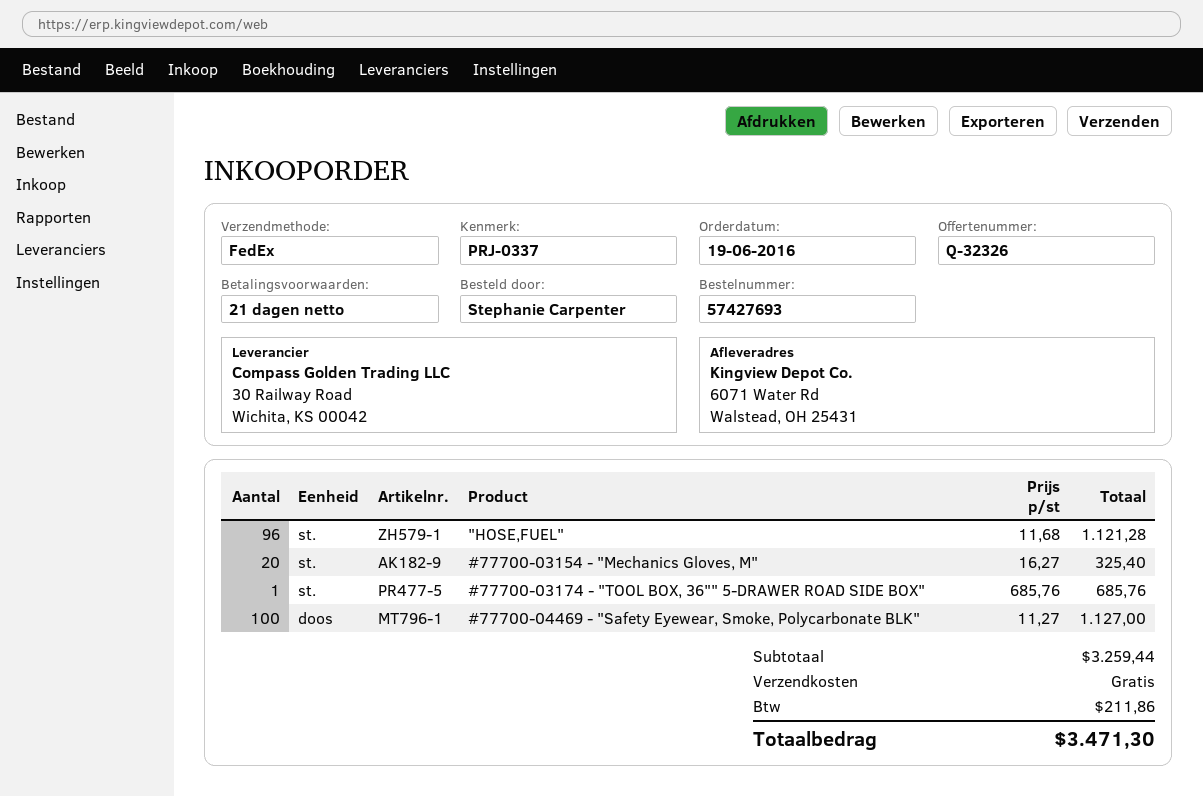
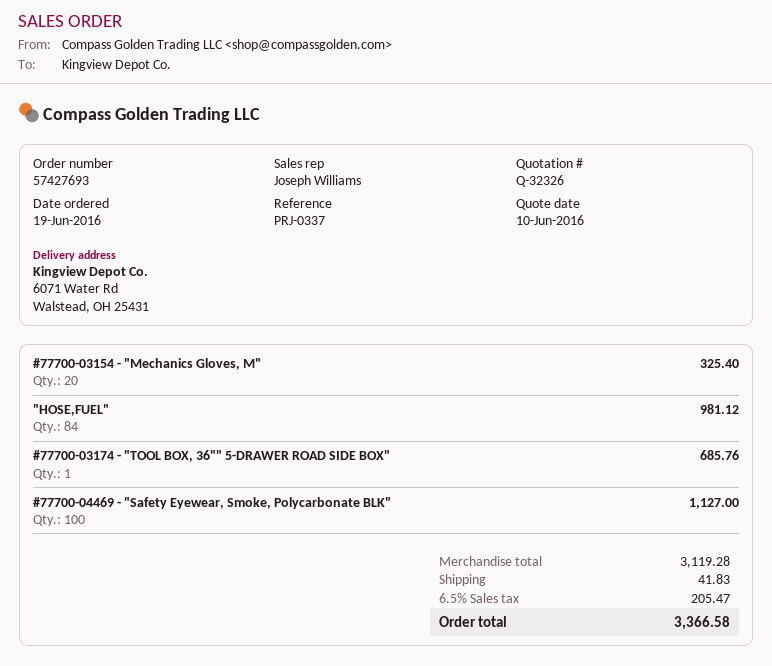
"HOSE,FUEL": 96 for 1121.28 -> 84 for 981.12
subtotal: 3259.44 -> 3119.28
shipping: 0.00 -> 41.83
tax: 211.86 -> 205.47
total: 3471.30 -> 3366.58

